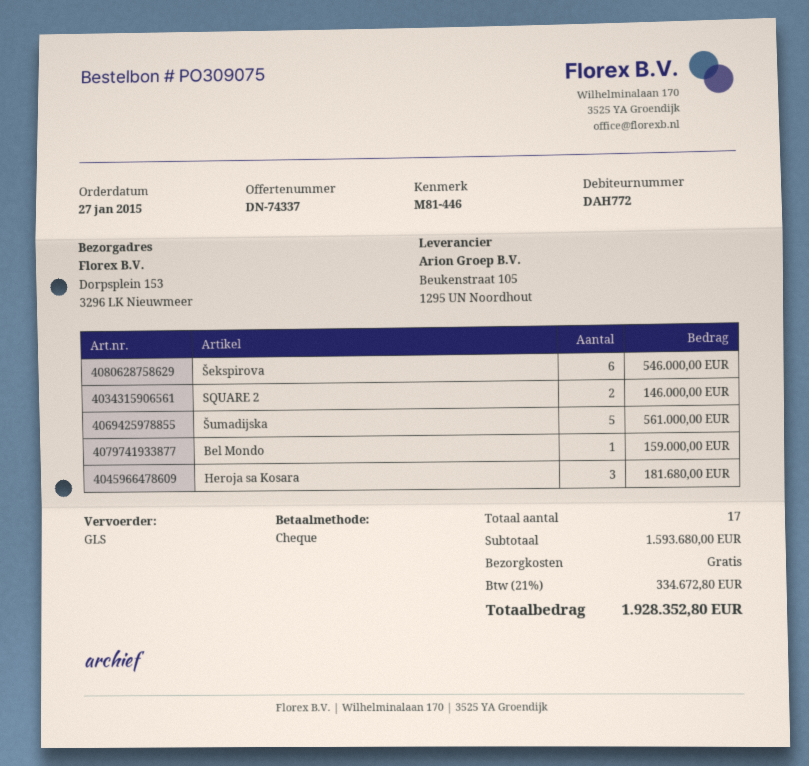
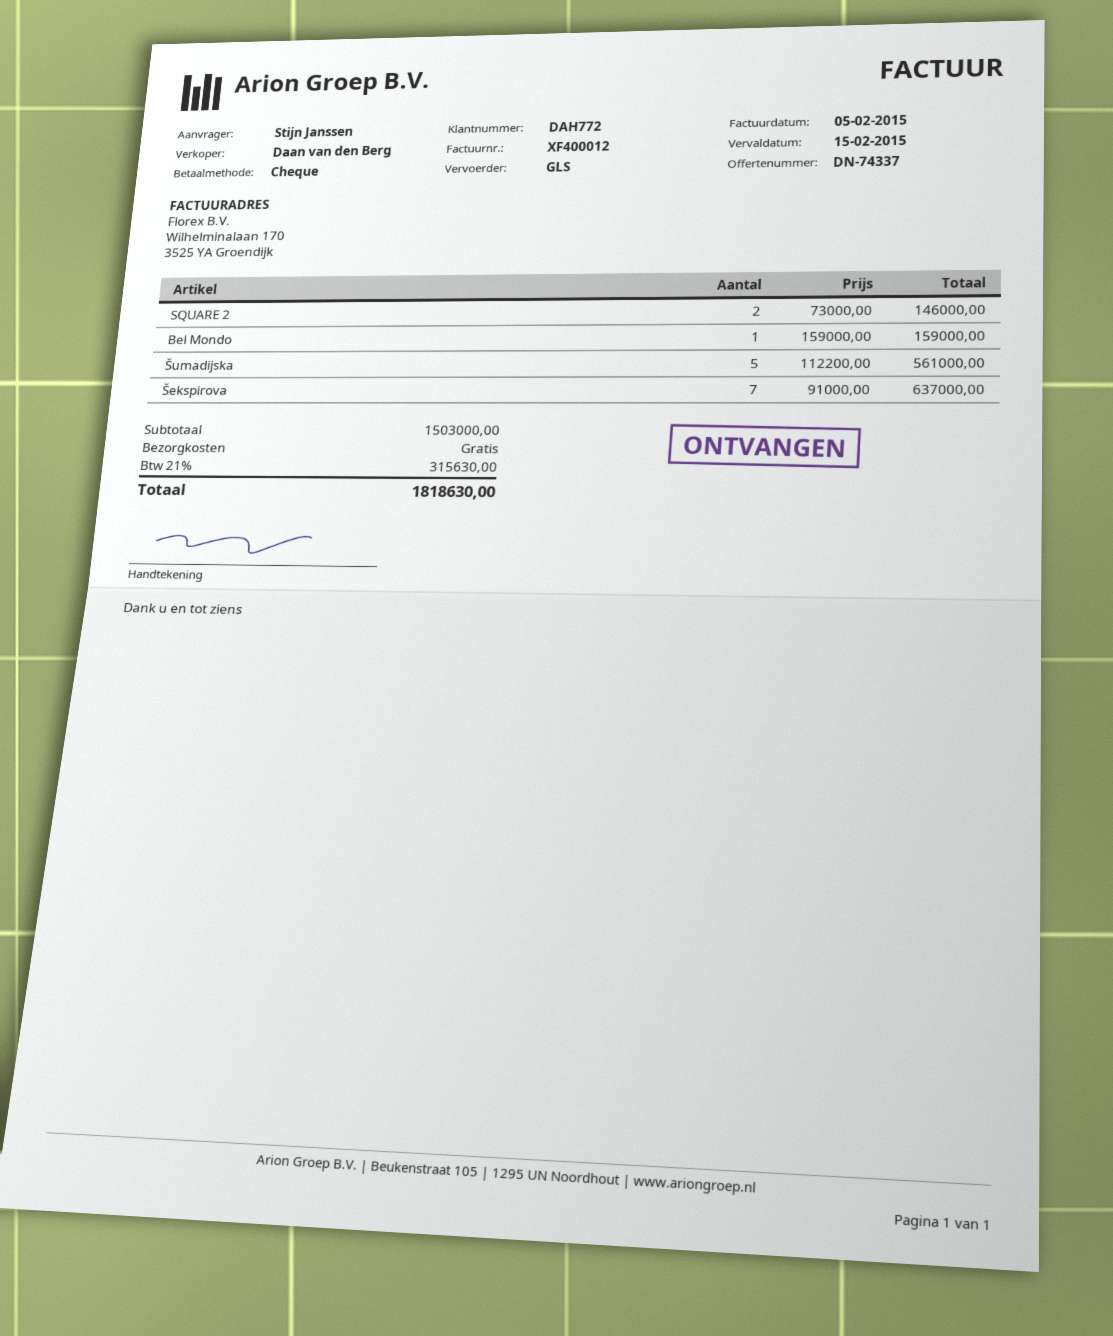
Šekspirova: 6 for 546000.00 -> 7 for 637000.00
Heroja sa Kosara: 3 for 181680.00 -> none
subtotal: 1593680.00 -> 1503000.00
tax: 21% = 334672.80 -> 21% = 315630.00
total: 1928352.80 -> 1818630.00

